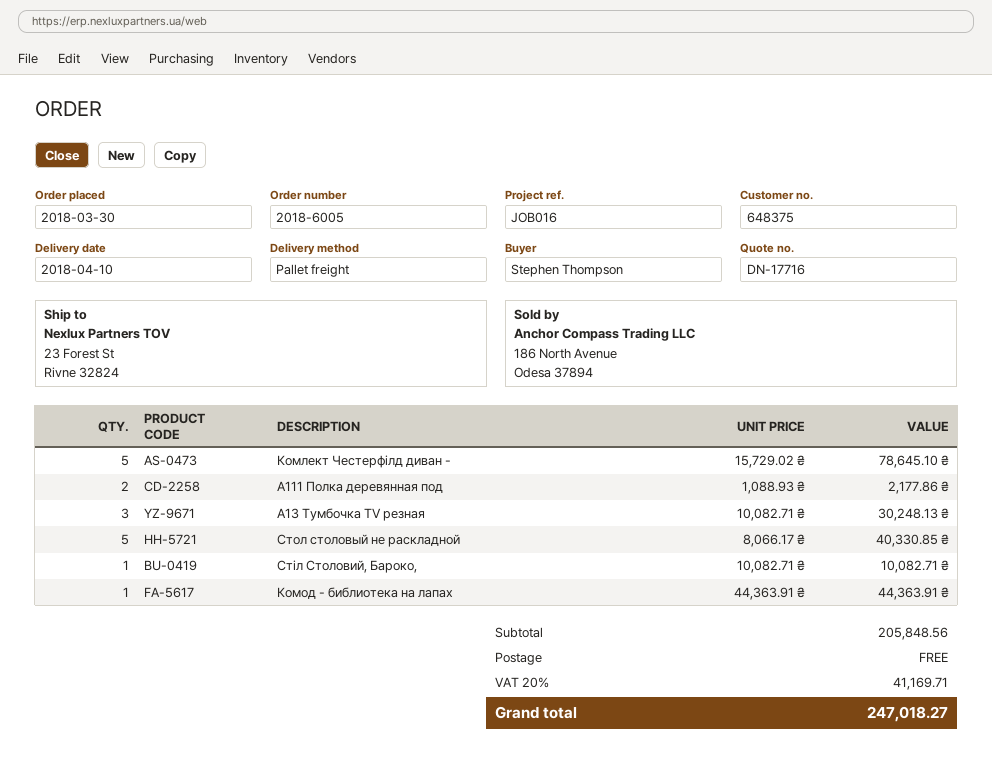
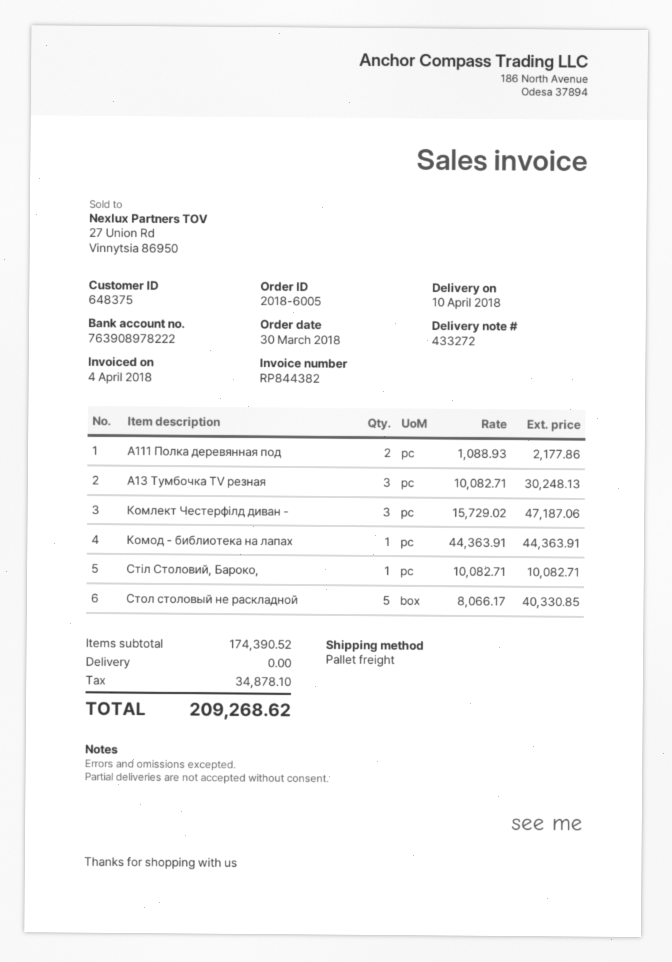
Комлект Честерфілд диван -: 5 x 15729.02 = 78645.10 -> 3 x 15729.02 = 47187.06
subtotal: 205848.56 -> 174390.52
tax: 41169.71 -> 34878.10
total: 247018.27 -> 209268.62

